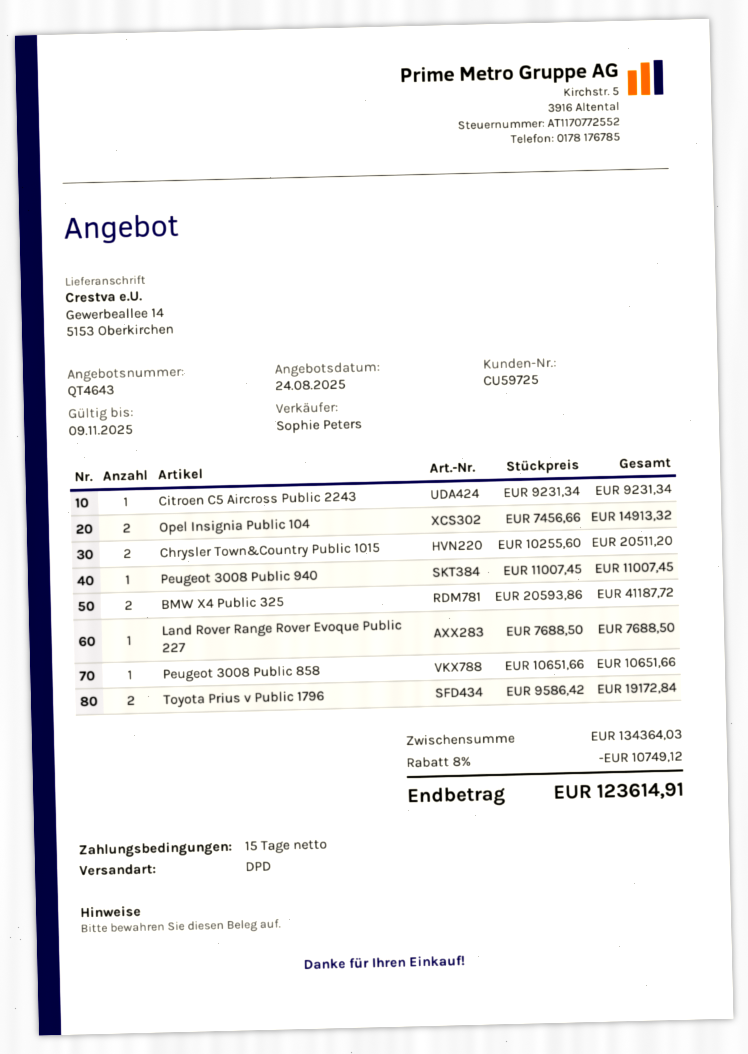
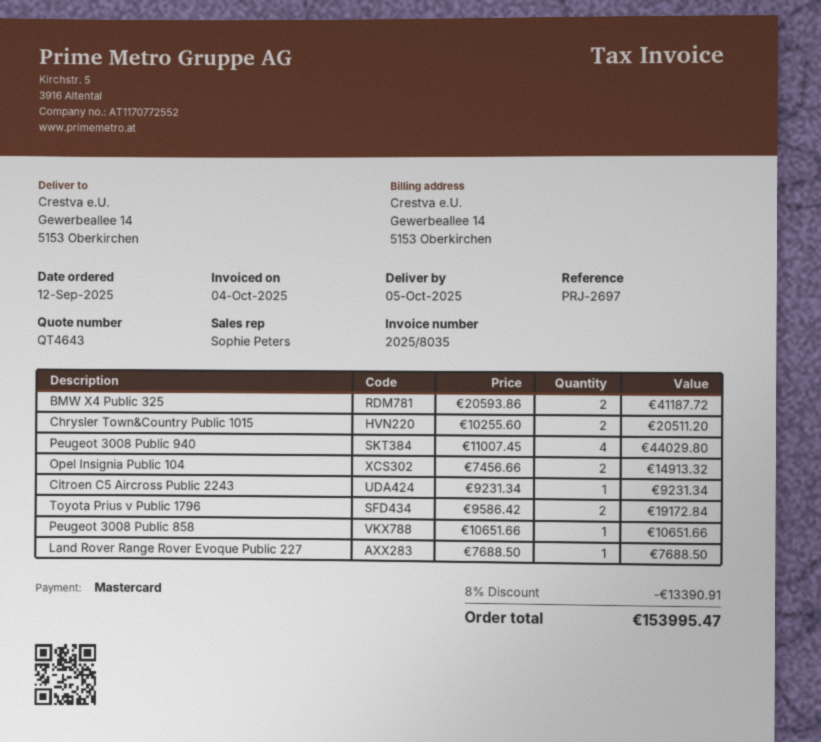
Peugeot 3008 Public 940: 1 x 11007.45 = 11007.45 -> 4 x 11007.45 = 44029.80
discount: 8% = 10749.12 -> 8% = 13390.91
total: 123614.91 -> 153995.47

